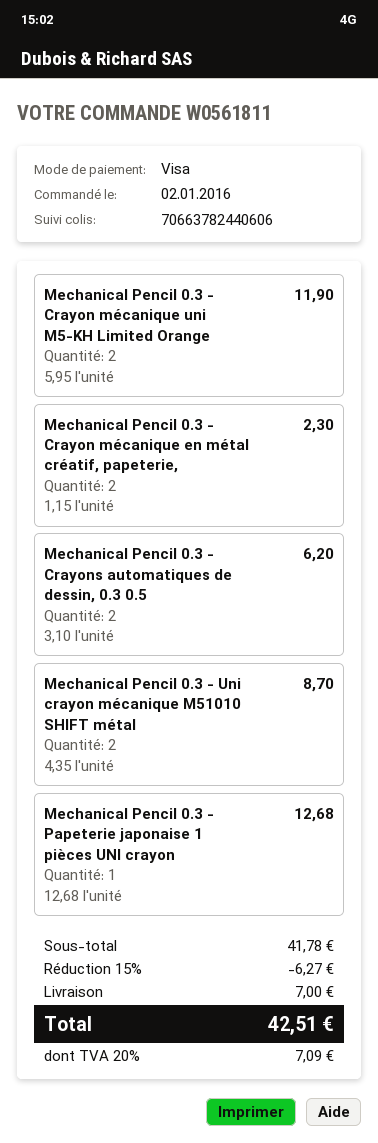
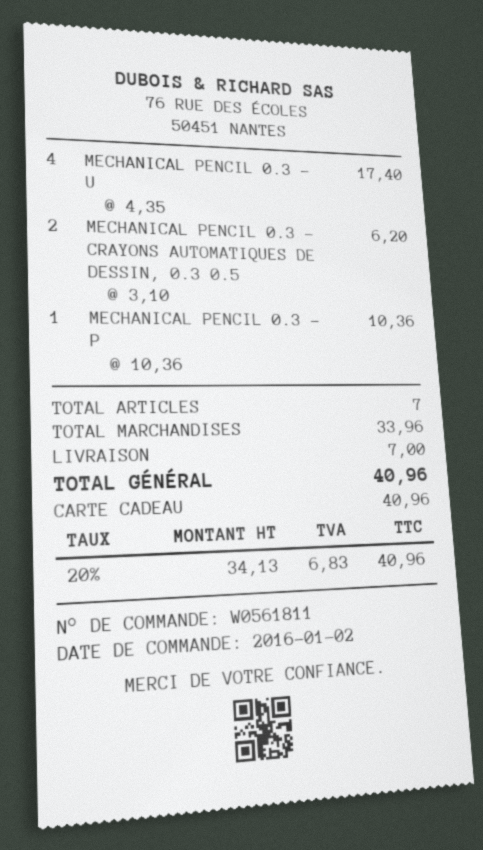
payment method: Visa -> gift card
Mechanical Pencil 0.3 - Crayon mécanique uni M5-KH Limited Orange: 2 x 5.95 = 11.90 -> none
Mechanical Pencil 0.3 - Crayon mécanique en métal créatif, papeterie,: 2 x 1.15 = 2.30 -> none
Mechanical Pencil 0.3 - Uni crayon mécanique M51010 SHIFT métal: 2 x 4.35 = 8.70 -> 4 x 4.35 = 17.40
Mechanical Pencil 0.3 - Papeterie japonaise 1 pièces UNI crayon: 1 x 12.68 = 12.68 -> 1 x 10.36 = 10.36
subtotal: 41.78 -> 33.96
discount: 15% = 6.27 -> none
tax: 20% = 7.09 -> 20% = 6.83
total: 42.51 -> 40.96

